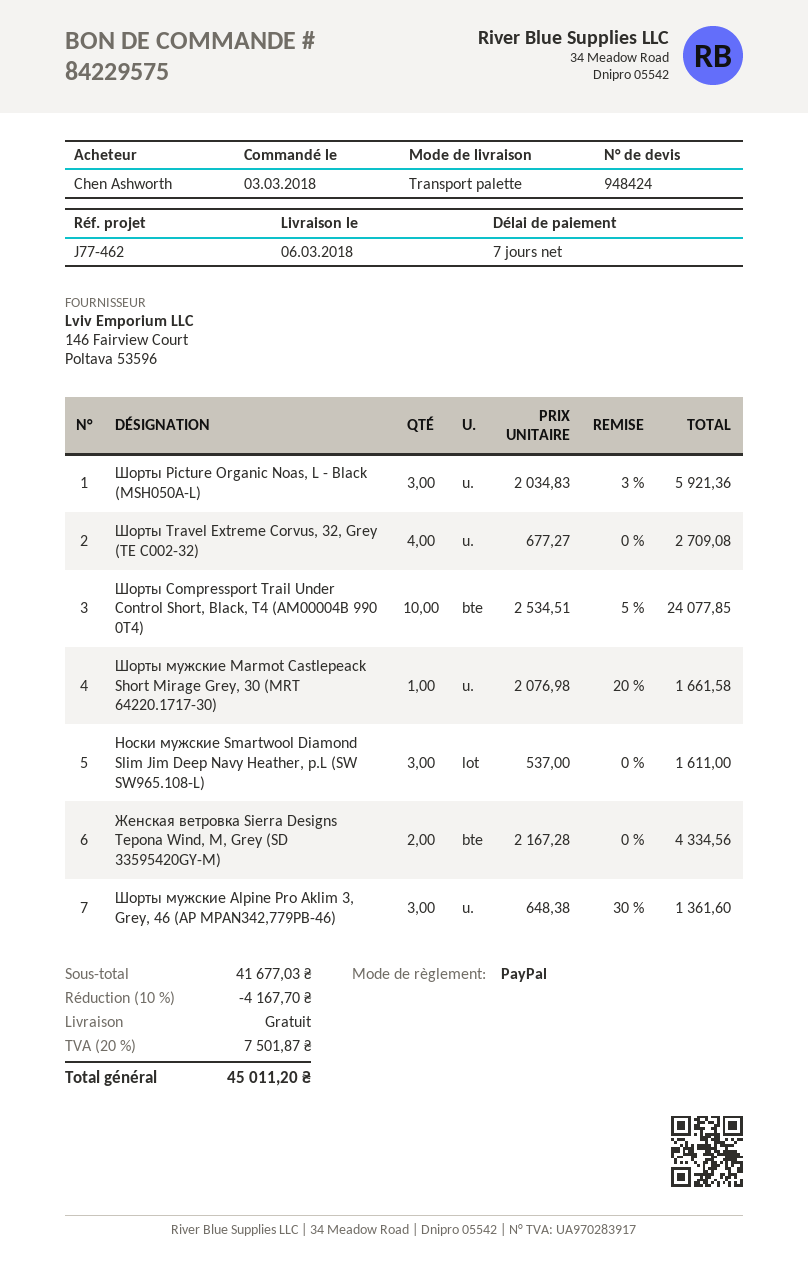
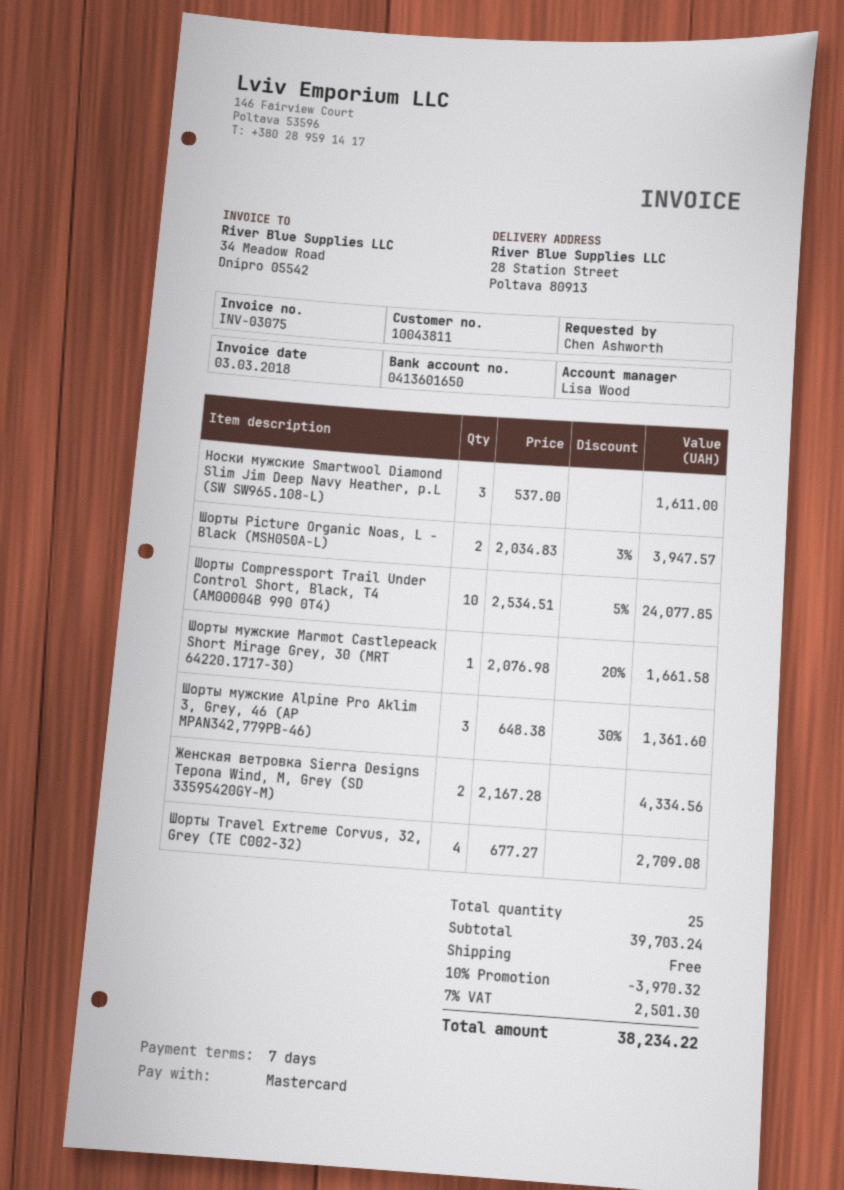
payment method: PayPal -> Mastercard
Шорты Picture Organic Noas, L - Black (MSH050A-L): 3 x 2034.83 - 3% = 5921.36 -> 2 x 2034.83 - 3% = 3947.57
subtotal: 41677.03 -> 39703.24
discount: 10% = 4167.70 -> 10% = 3970.32
tax: 20% = 7501.87 -> 7% = 2501.30
total: 45011.20 -> 38234.22

